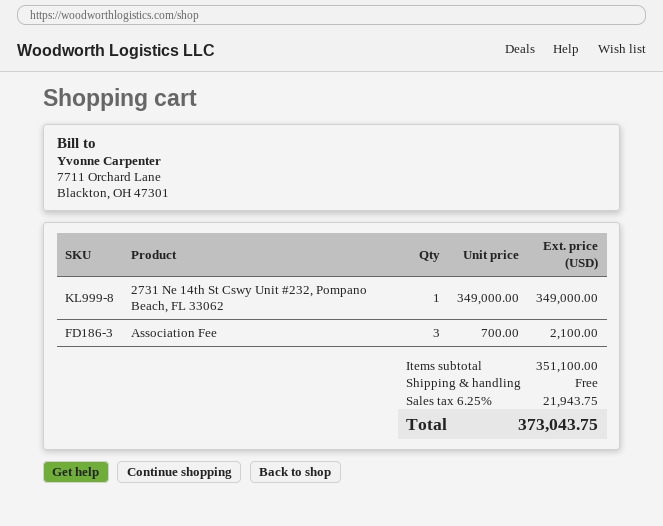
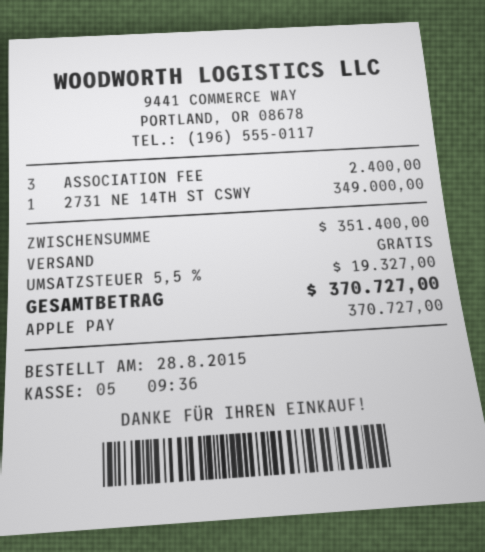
Association Fee: 3 for 2100.00 -> 3 for 2400.00
subtotal: 351100.00 -> 351400.00
tax: 6.25% = 21943.75 -> 5.5% = 19327.00
total: 373043.75 -> 370727.00

